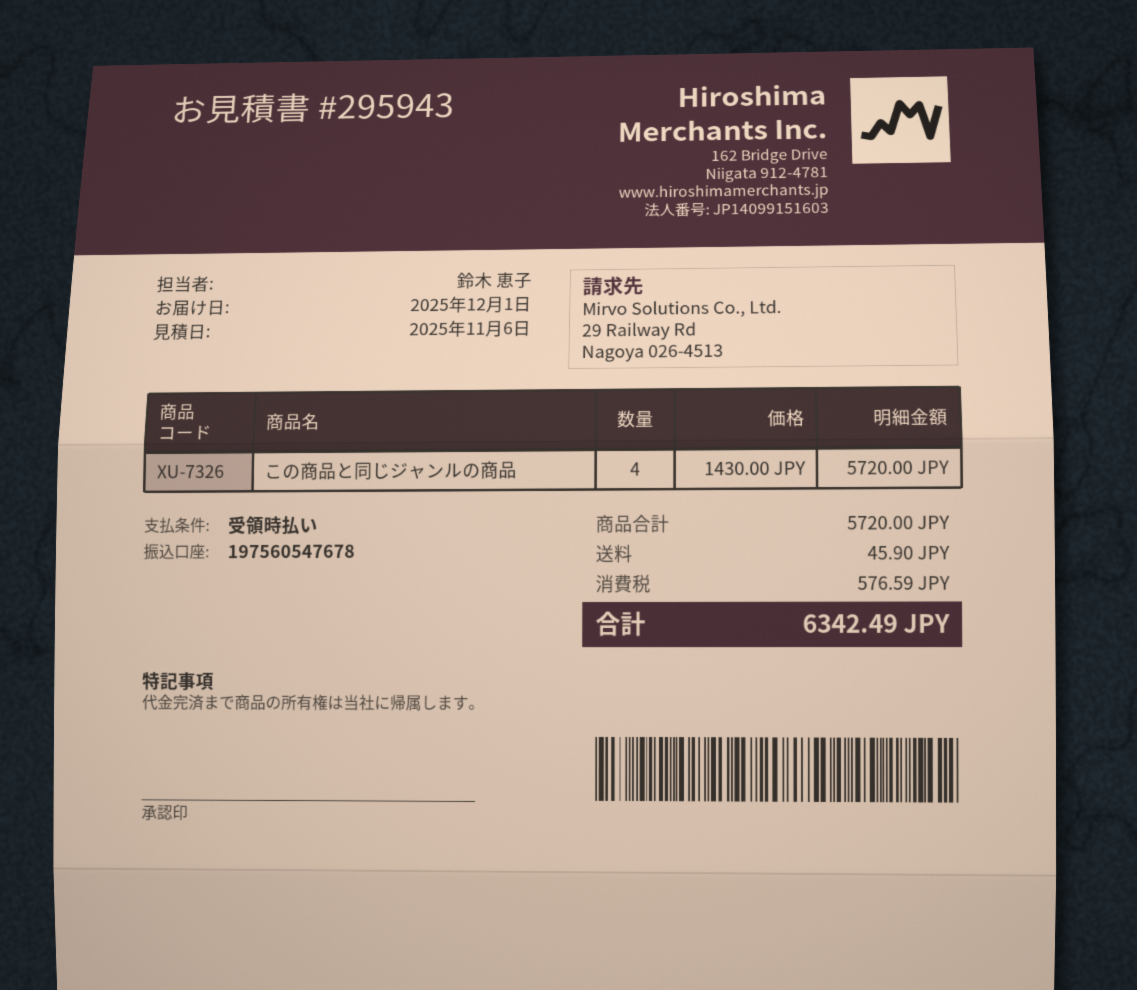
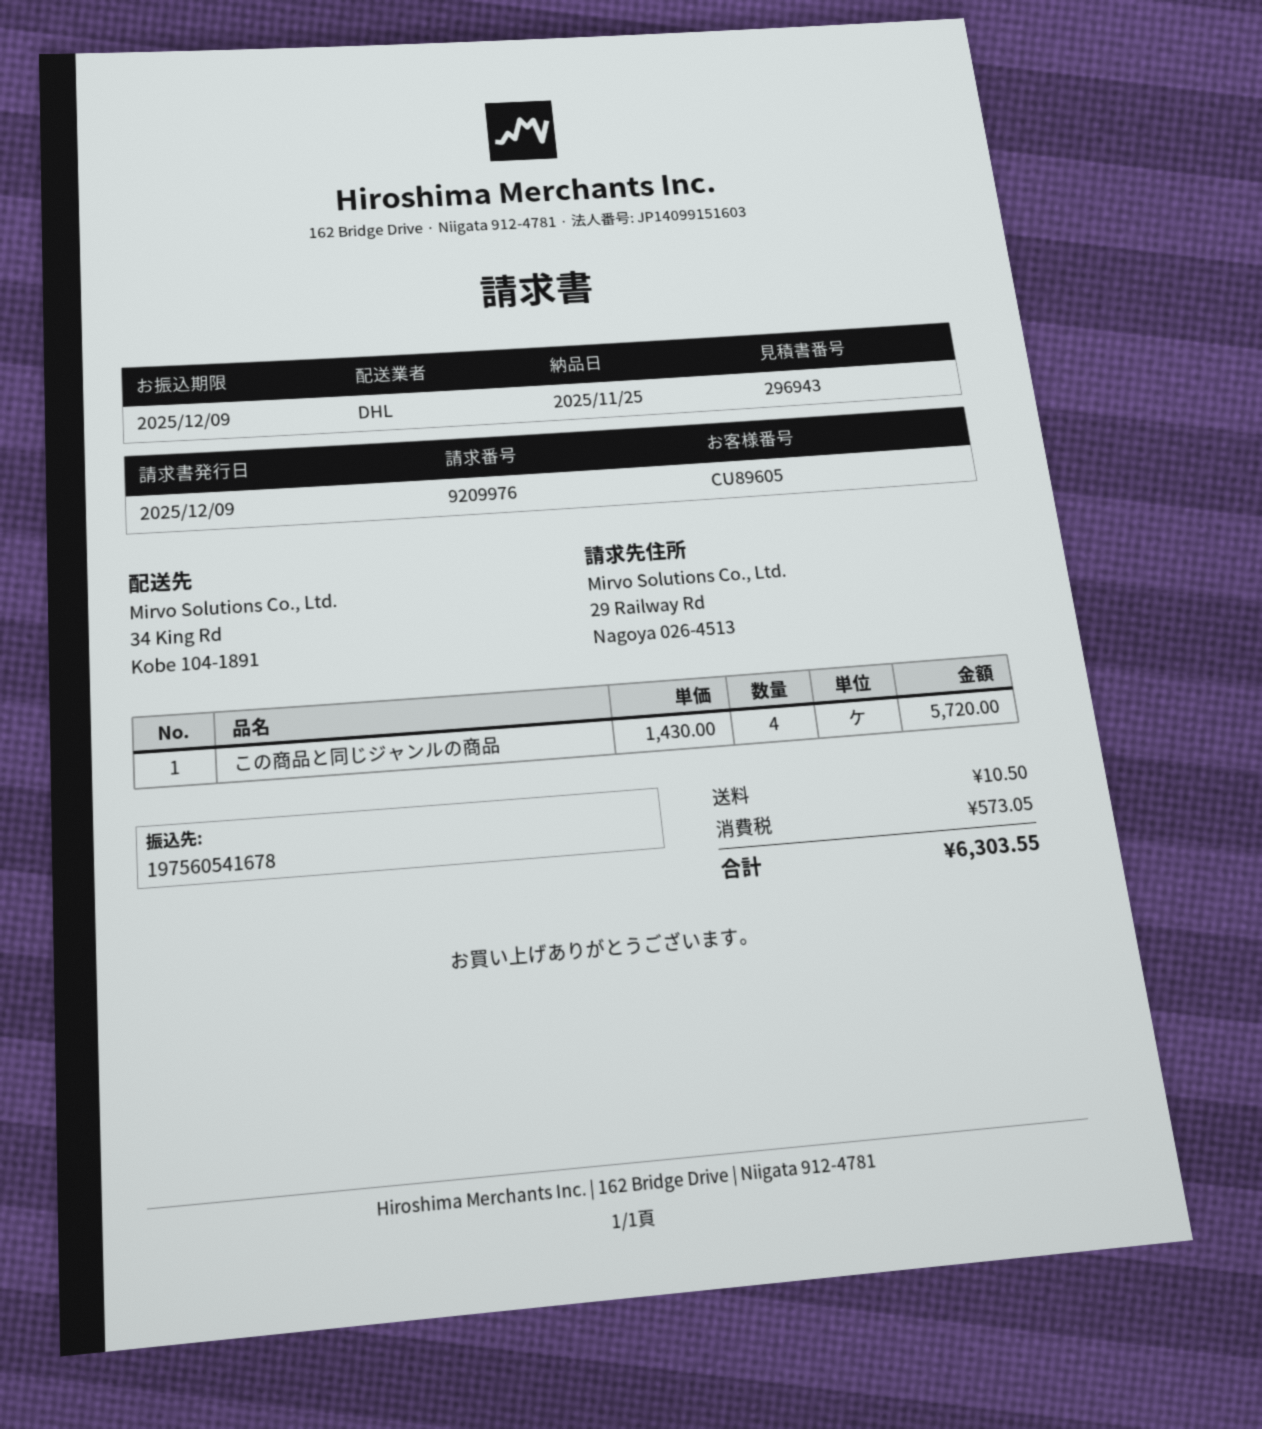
quote number: 295943 -> 296943
delivery date: 2025-12-01 -> 2025-11-25
bank account: 197560547678 -> 197560541678
shipping: 45.90 -> 10.50
tax: 576.59 -> 573.05
total: 6342.49 -> 6303.55

